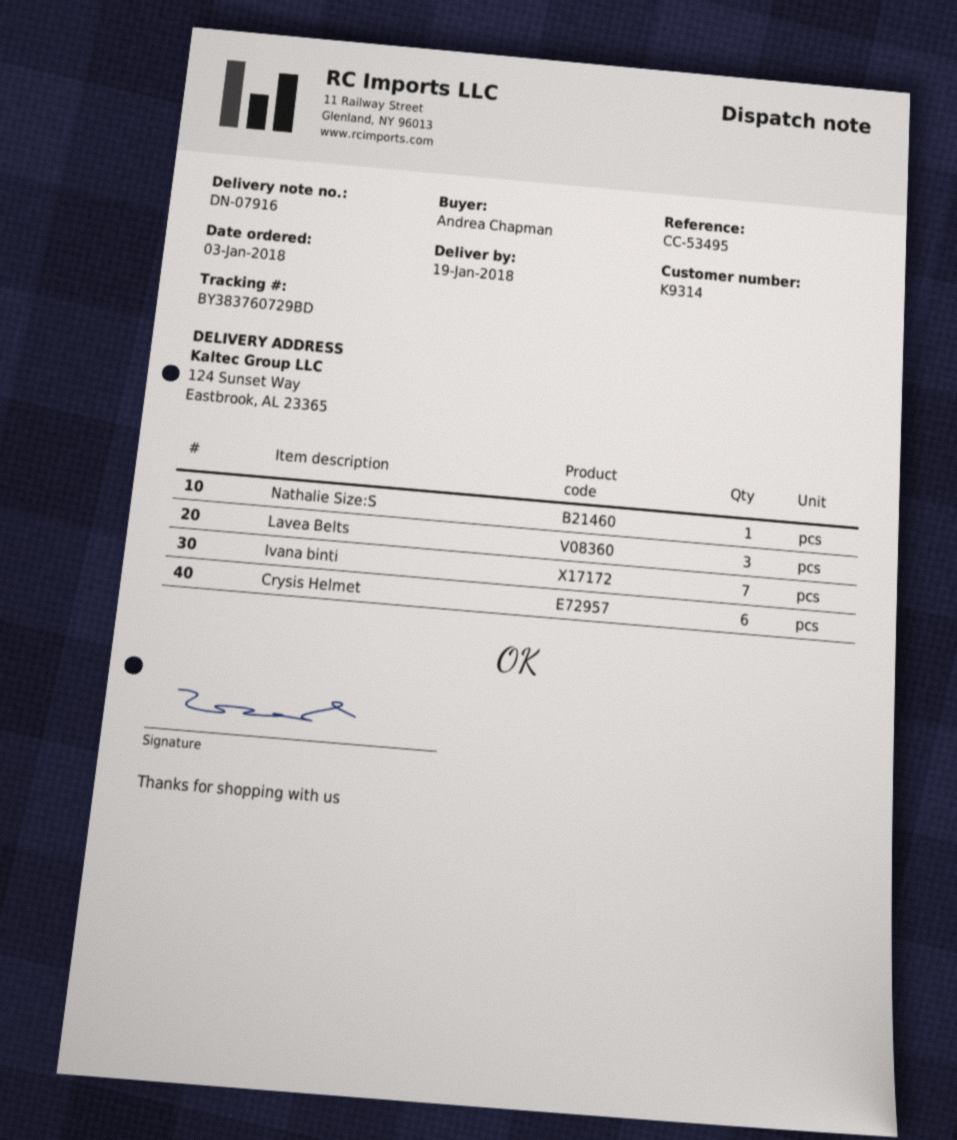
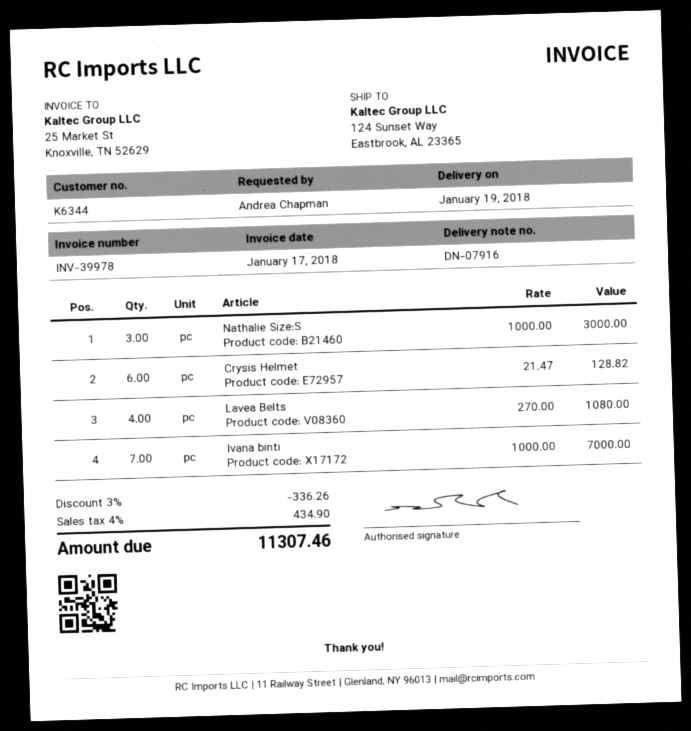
customer number: K9314 -> K6344
Nathalie Size:S: 1 -> 3
Lavea Belts: 3 -> 4

